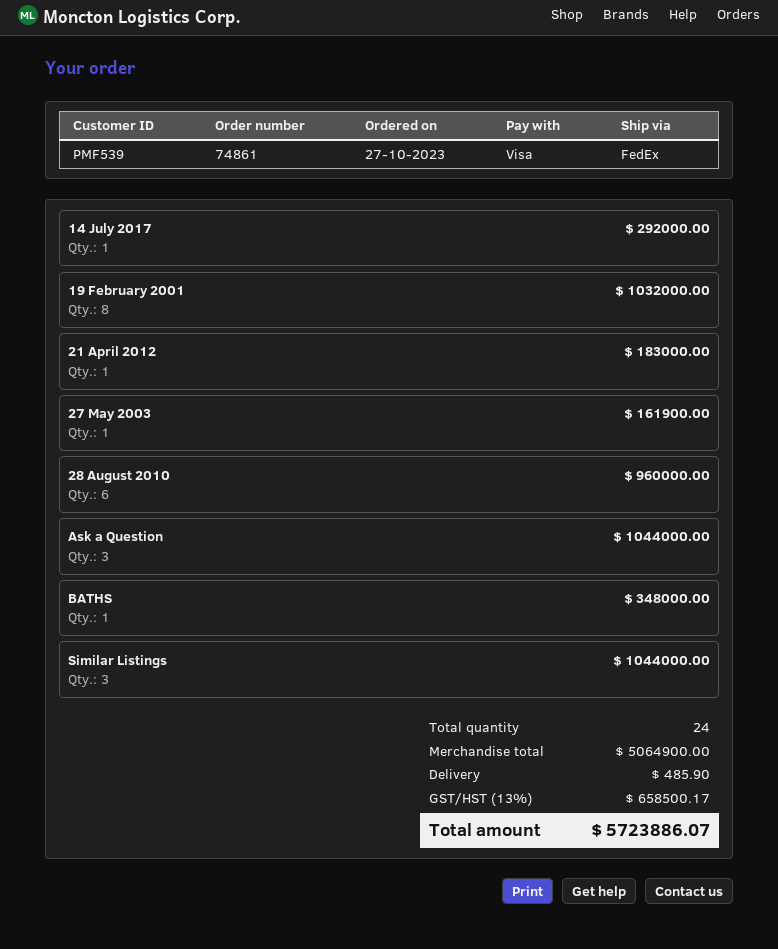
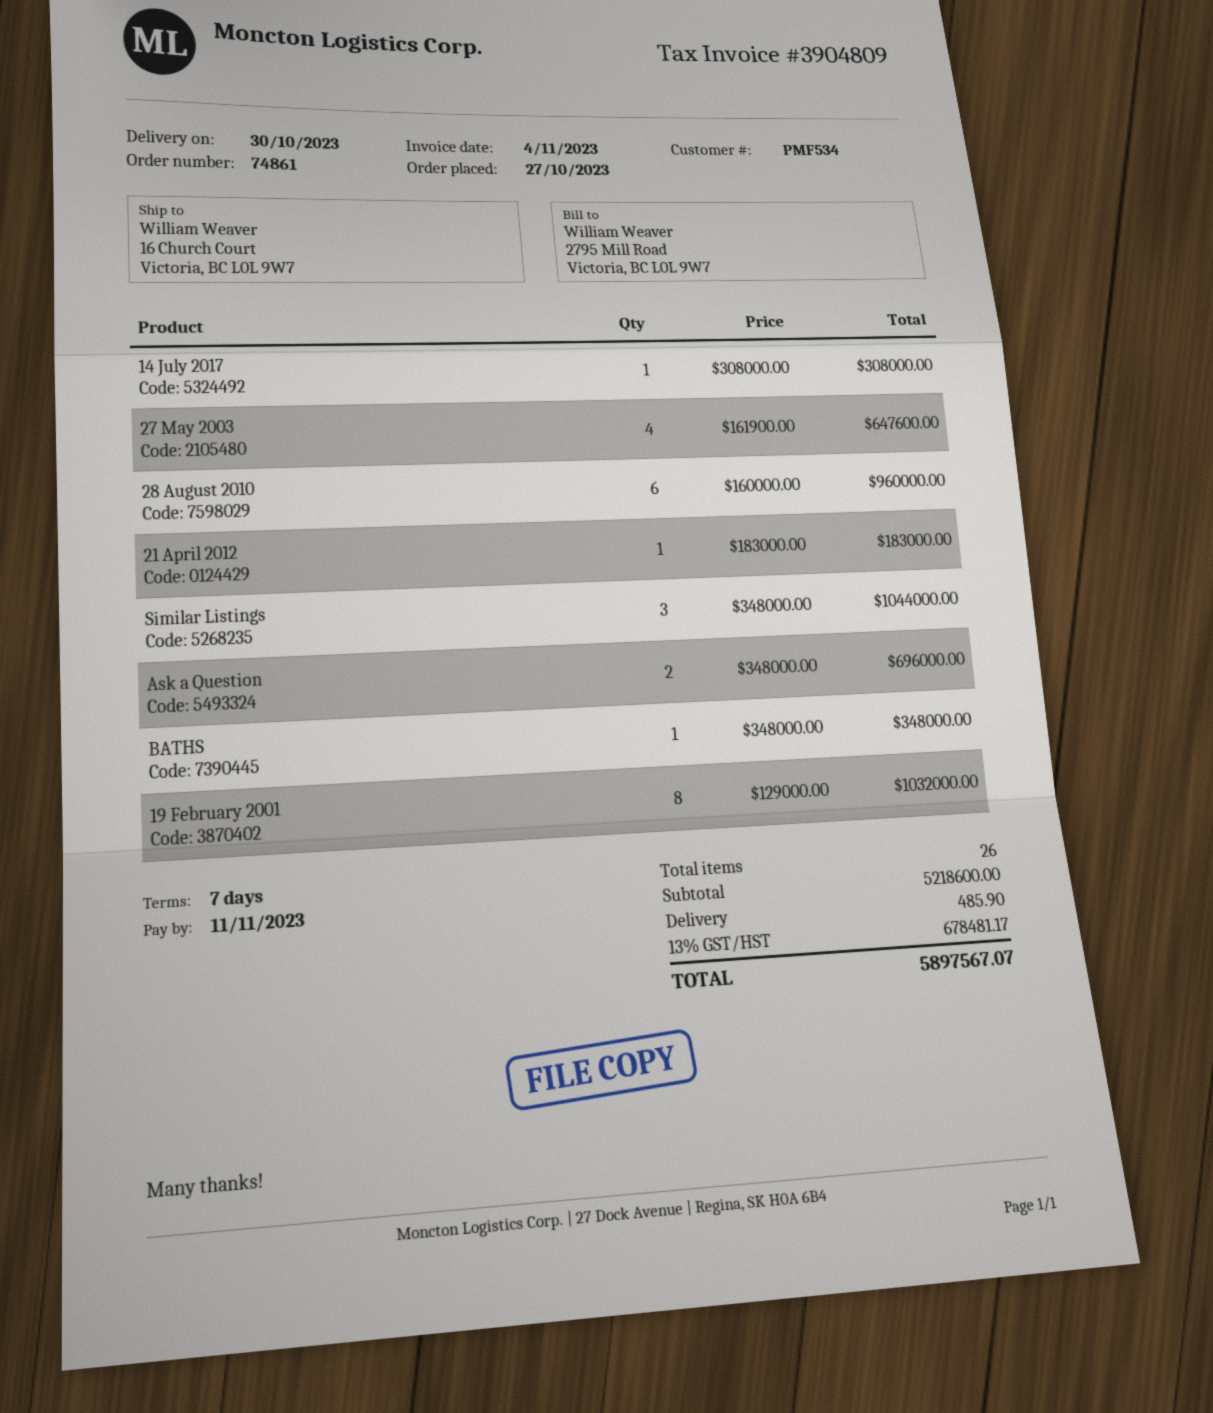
customer number: PMF539 -> PMF534
14 July 2017: 1 for 292000.00 -> 1 for 308000.00
27 May 2003: 1 for 161900.00 -> 4 for 647600.00
Ask a Question: 3 for 1044000.00 -> 2 for 696000.00
total quantity: 24 -> 26
subtotal: 5064900.00 -> 5218600.00
tax: 13% = 658500.17 -> 13% = 678481.17
total: 5723886.07 -> 5897567.07

